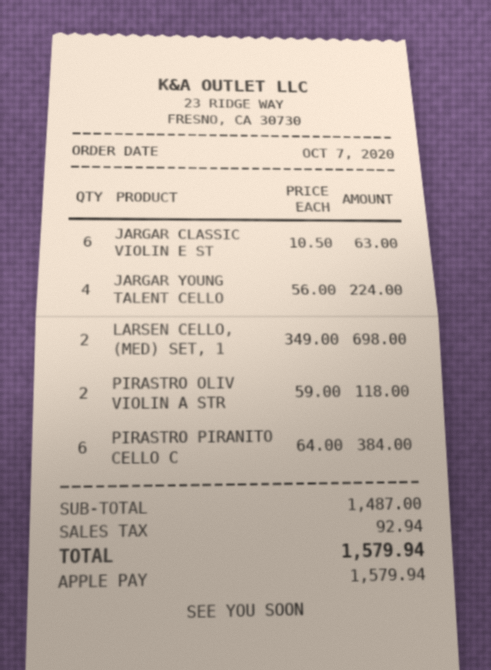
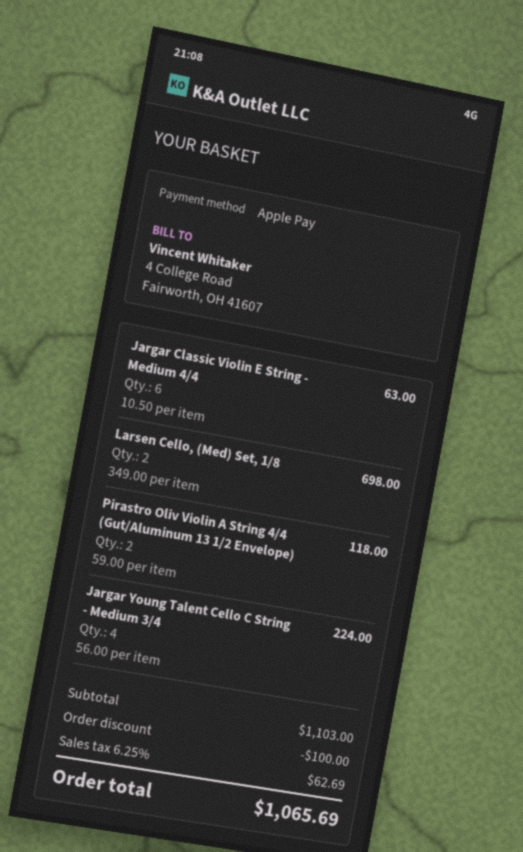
PIRASTRO PIRANITO CELLO C: 6 x 64.00 = 384.00 -> none
subtotal: 1487.00 -> 1103.00
discount: none -> 100.00
tax: 92.94 -> 62.69
total: 1579.94 -> 1065.69

